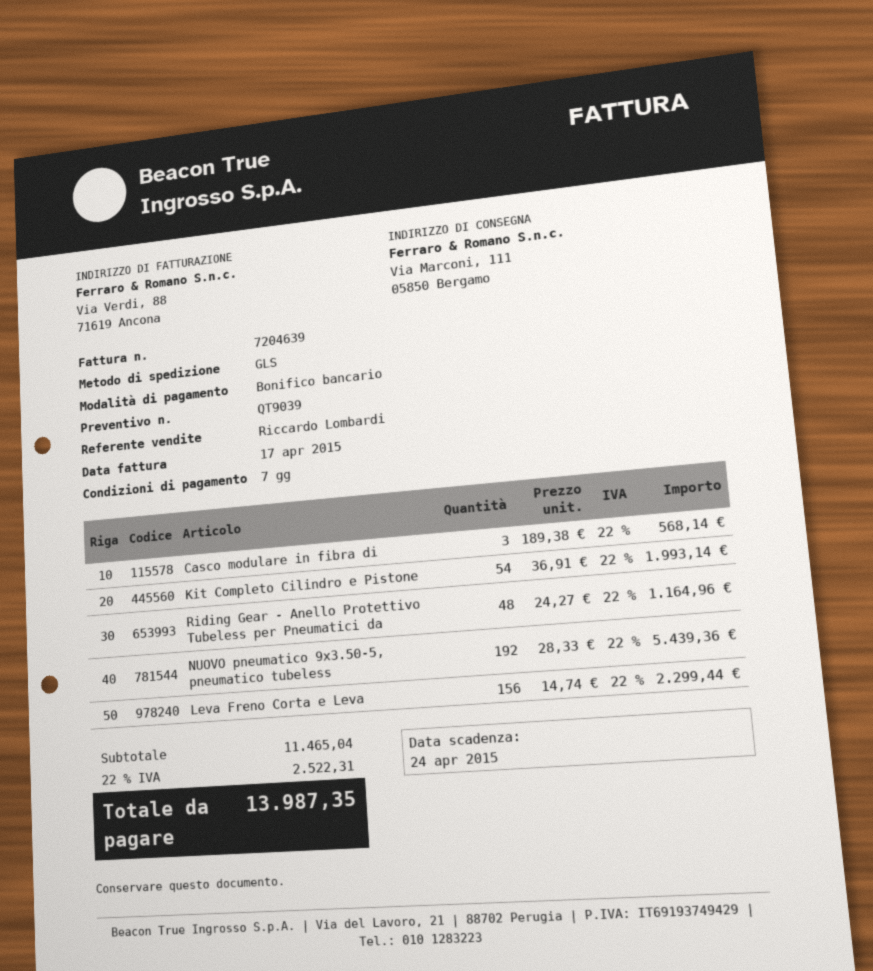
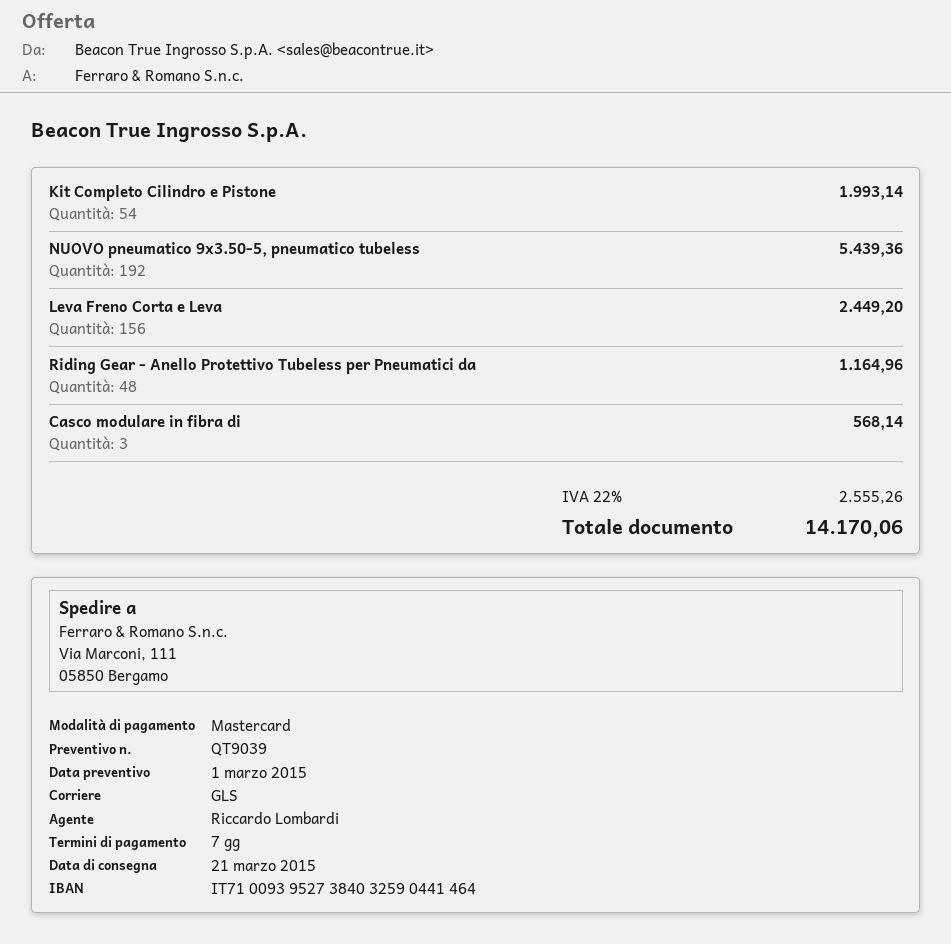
payment method: bank transfer -> Mastercard
Leva Freno Corta e Leva: 156 for 2299.44 -> 156 for 2449.20
tax: 22% = 2522.31 -> 22% = 2555.26
total: 13987.35 -> 14170.06

